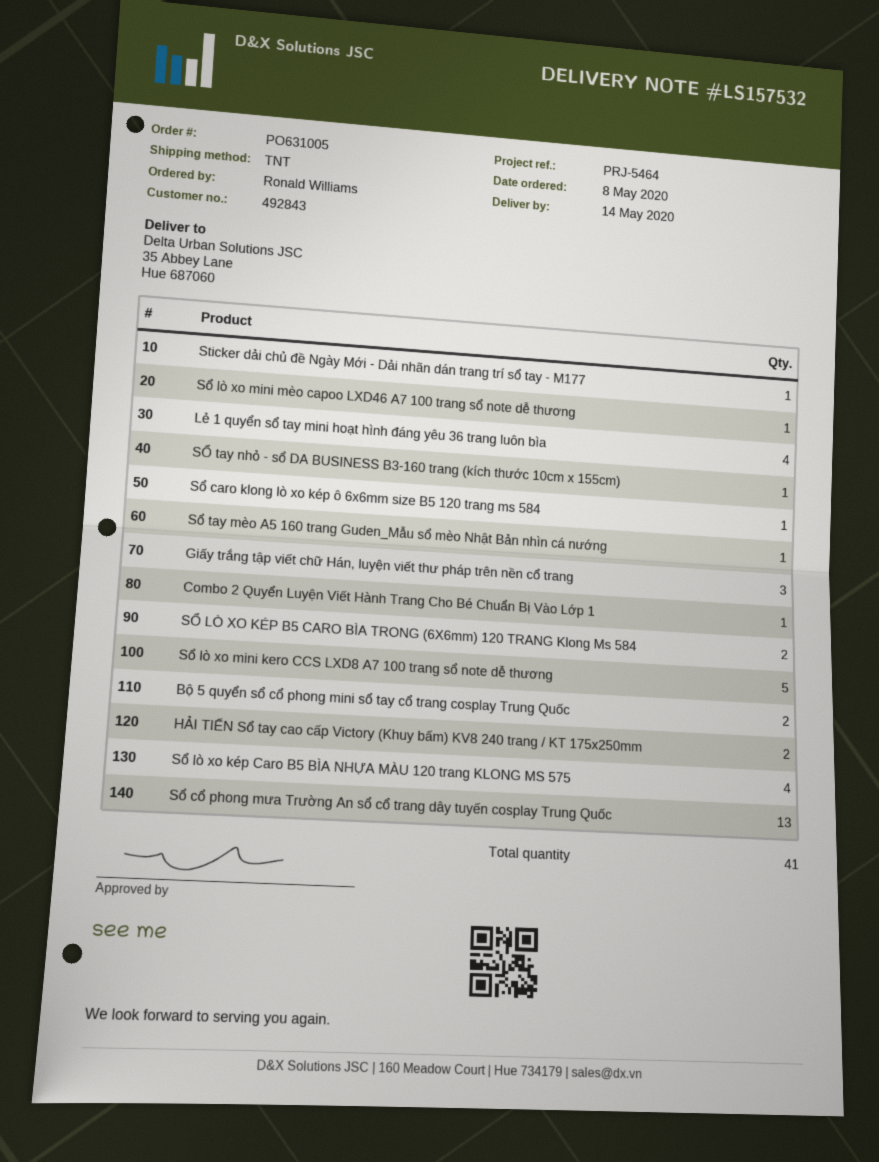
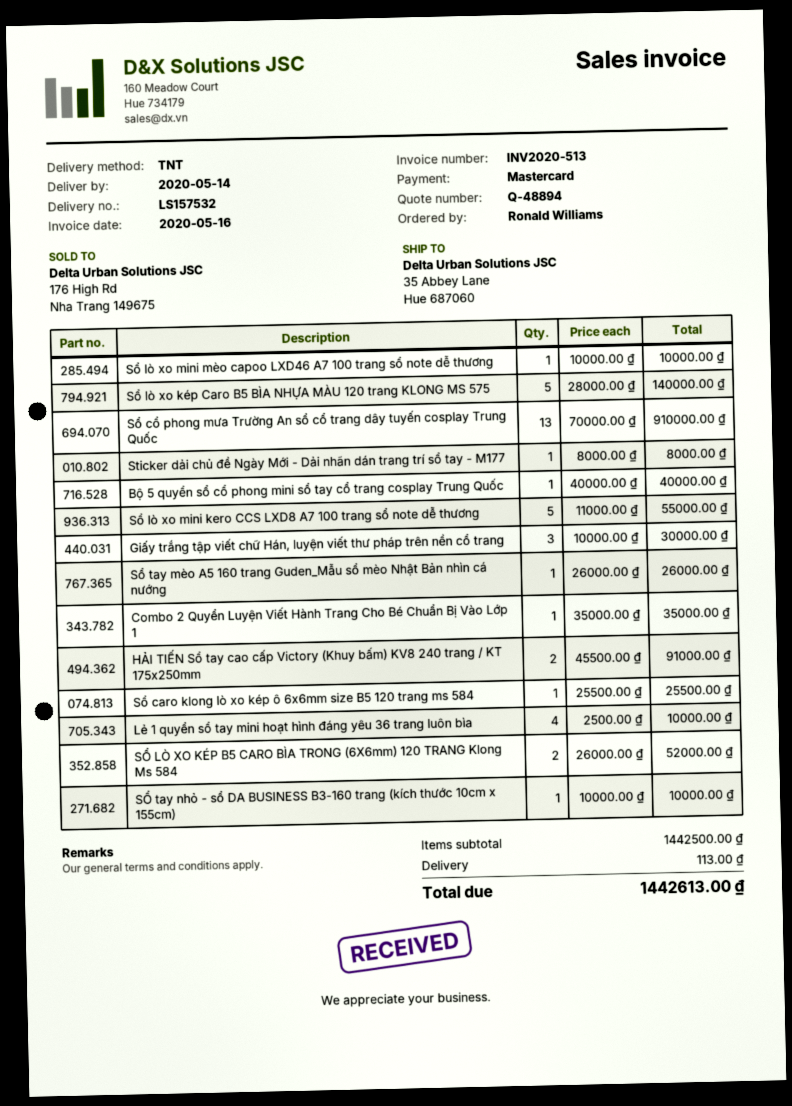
Bộ 5 quyển sổ cổ phong mini sổ tay cổ trang cosplay Trung Quốc: 2 -> 1
Sổ lò xo kép Caro B5 BÌA NHỰA MÀU 120 trang KLONG MS 575: 4 -> 5

